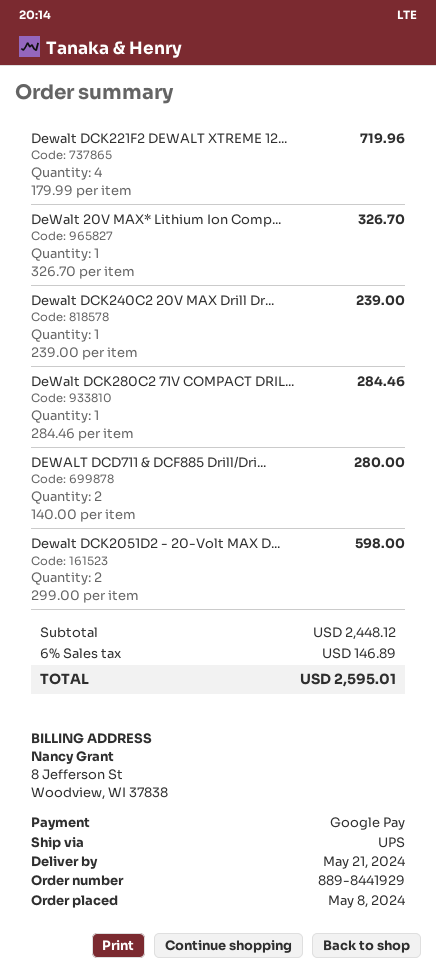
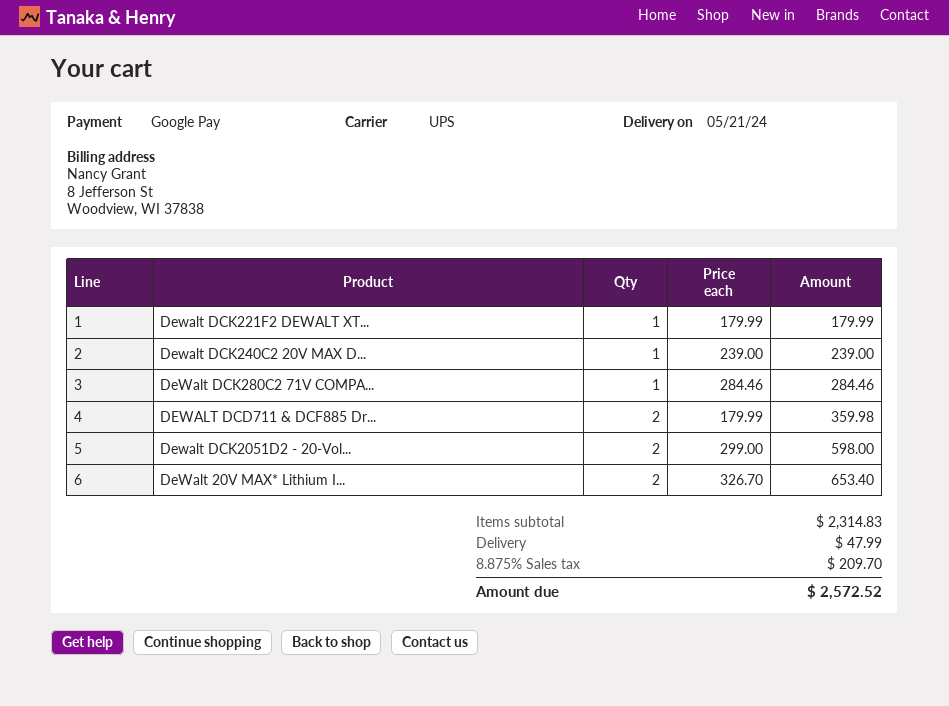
Dewalt DCK221F2 DEWALT XTREME 12...: 4 x 179.99 = 719.96 -> 1 x 179.99 = 179.99
DeWalt 20V MAX* Lithium Ion Comp...: 1 x 326.70 = 326.70 -> 2 x 326.70 = 653.40
DEWALT DCD711 & DCF885 Drill/Dri...: 2 x 140.00 = 280.00 -> 2 x 179.99 = 359.98
subtotal: 2448.12 -> 2314.83
shipping: none -> 47.99
tax: 6% = 146.89 -> 8.875% = 209.70
total: 2595.01 -> 2572.52

